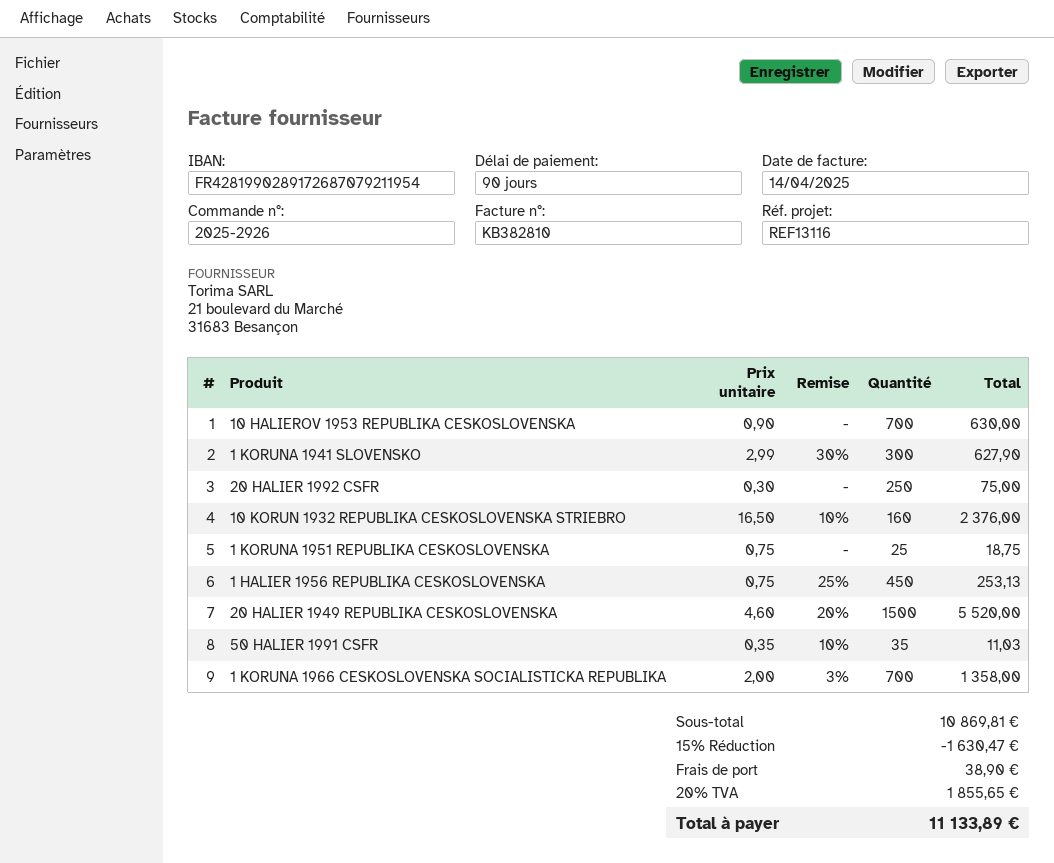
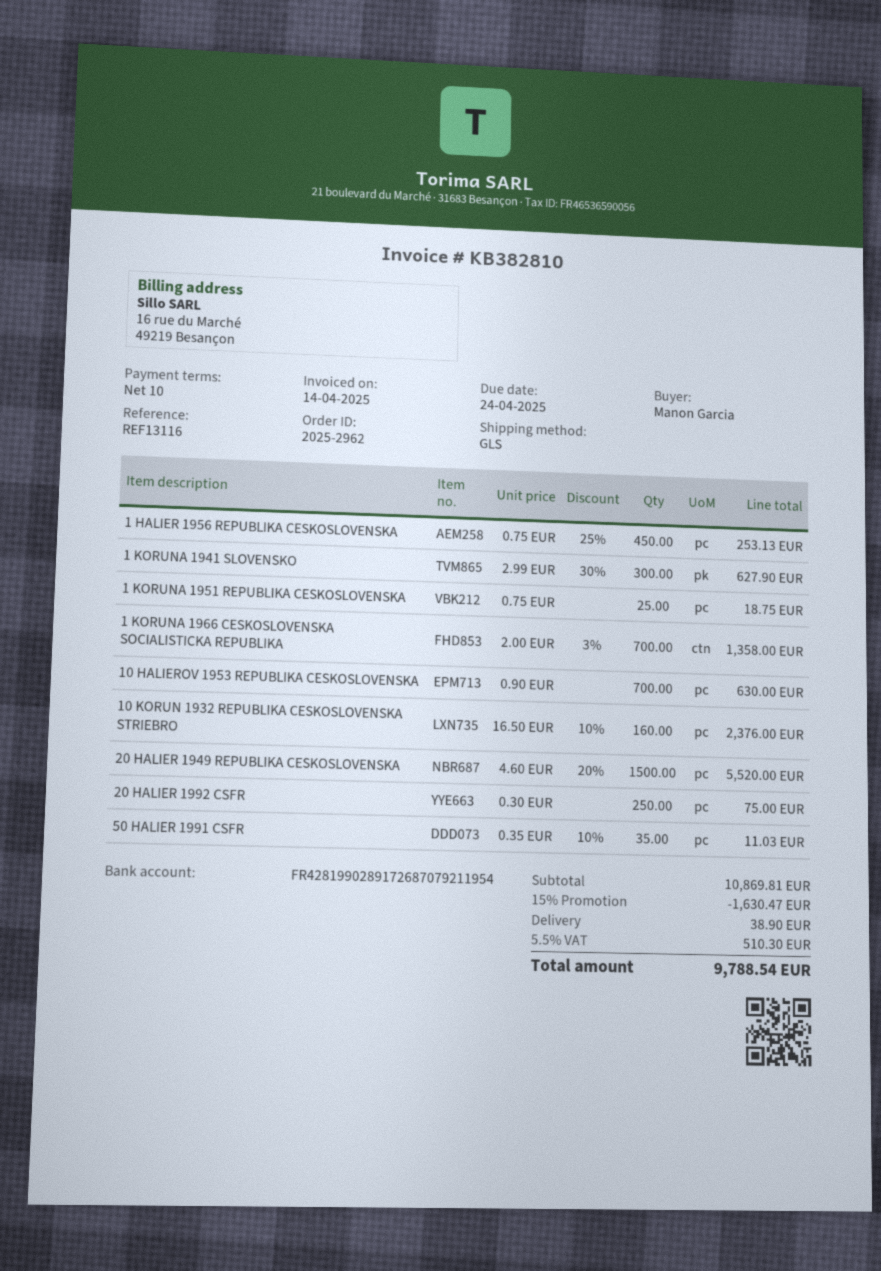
order number: 2025-2926 -> 2025-2962
payment terms: 90 days -> 10 days
tax: 20% = 1855.65 -> 5.5% = 510.30
total: 11133.89 -> 9788.54

